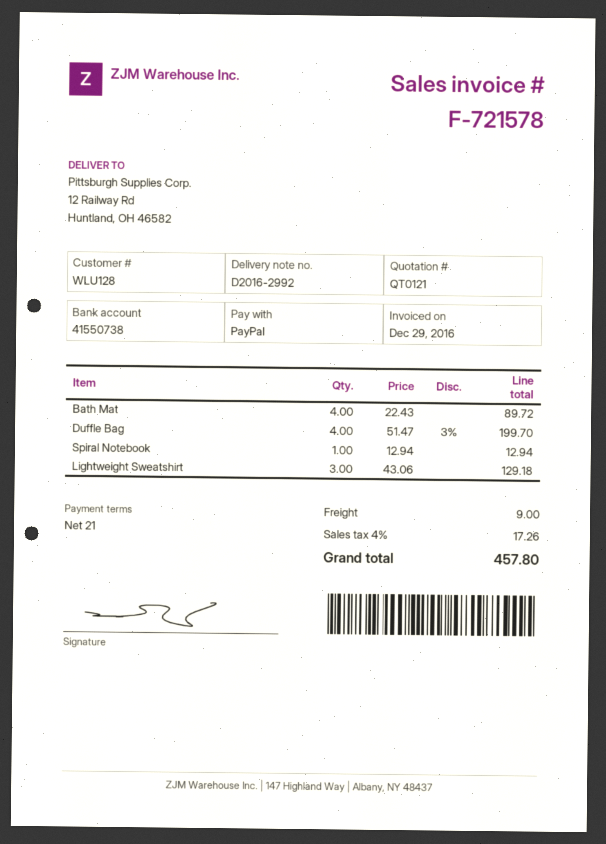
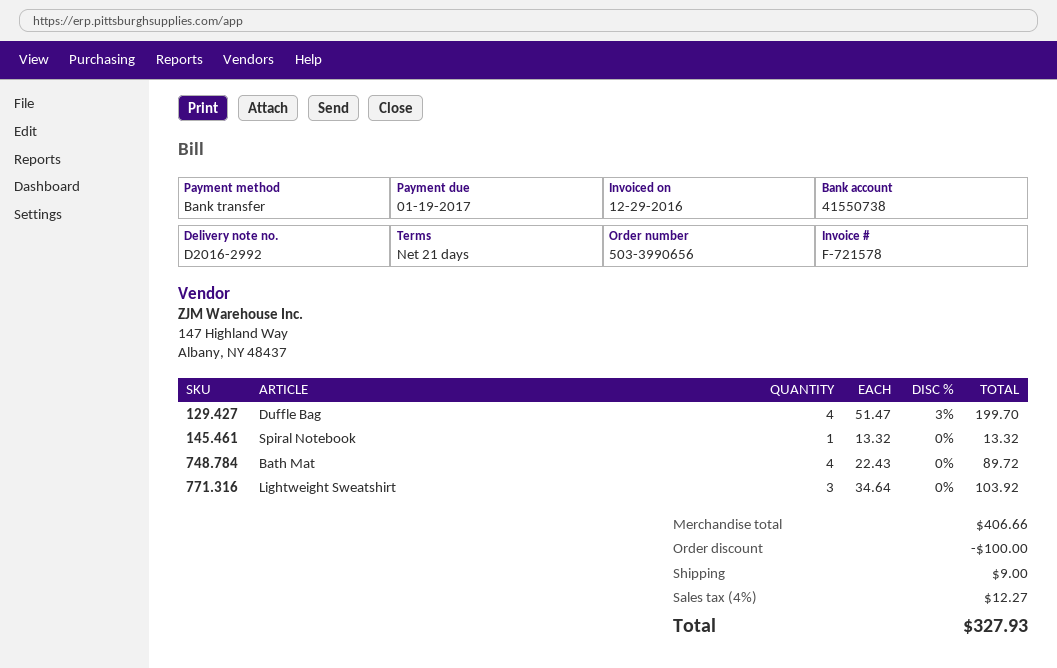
payment method: PayPal -> bank transfer
Spiral Notebook: 1 x 12.94 = 12.94 -> 1 x 13.32 = 13.32
Lightweight Sweatshirt: 3 x 43.06 = 129.18 -> 3 x 34.64 = 103.92
discount: none -> 100.00
tax: 4% = 17.26 -> 4% = 12.27
total: 457.80 -> 327.93

